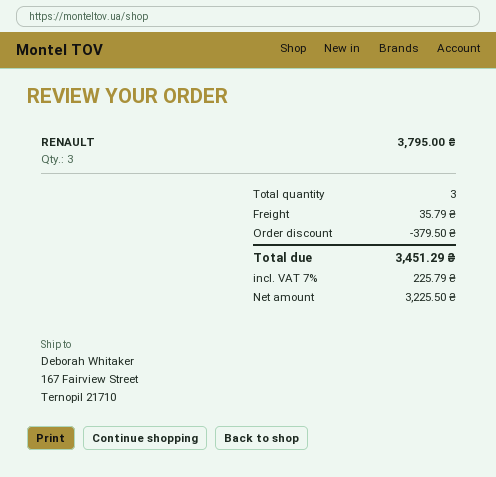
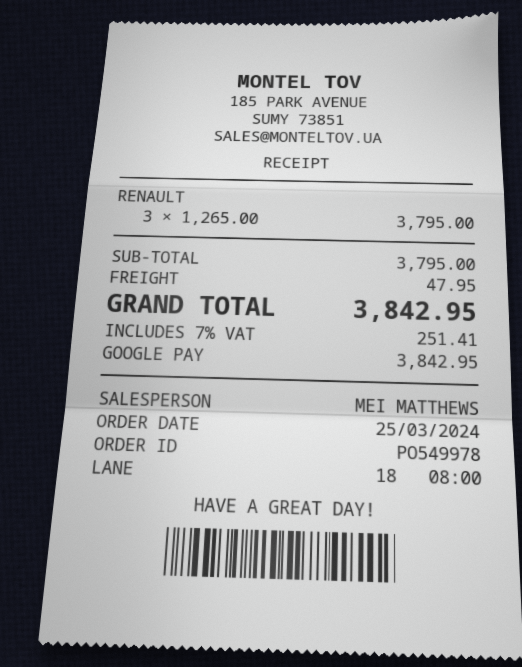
discount: 379.50 -> none
shipping: 35.79 -> 47.95
tax: 7% = 225.79 -> 7% = 251.41
total: 3451.29 -> 3842.95

